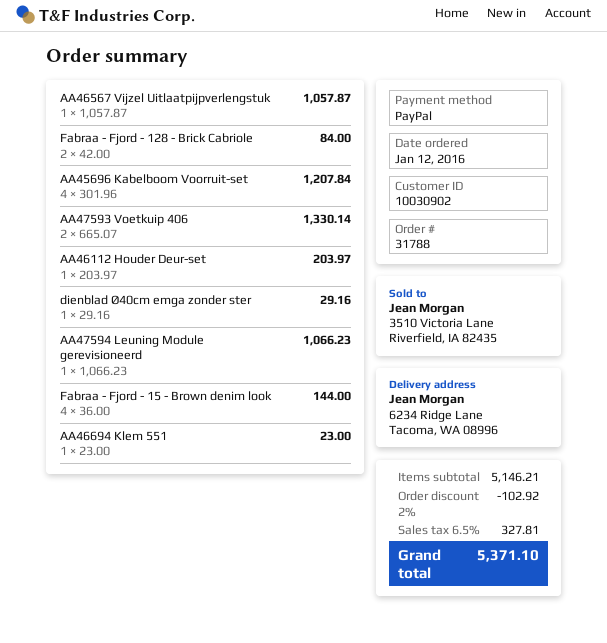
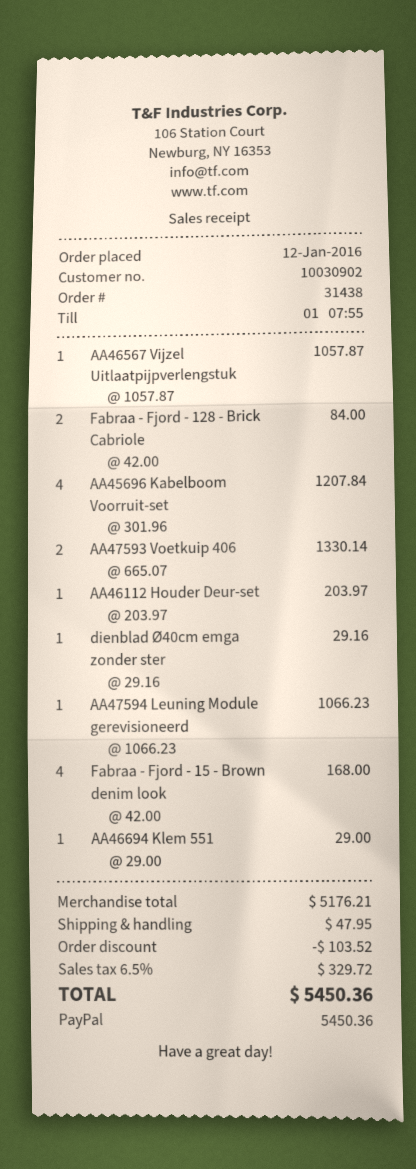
order number: 31788 -> 31438
Fabraa - Fjord - 15 - Brown denim look: 4 x 36.00 = 144.00 -> 4 x 42.00 = 168.00
AA46694 Klem 551: 1 x 23.00 = 23.00 -> 1 x 29.00 = 29.00
subtotal: 5146.21 -> 5176.21
discount: 102.92 -> 103.52
shipping: none -> 47.95
tax: 6.5% = 327.81 -> 6.5% = 329.72
total: 5371.10 -> 5450.36

